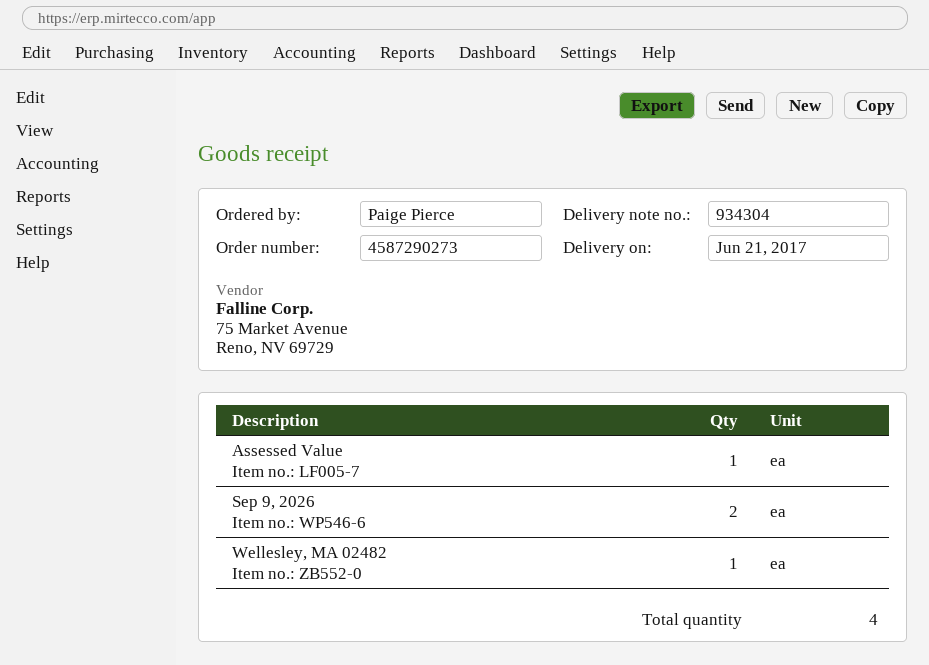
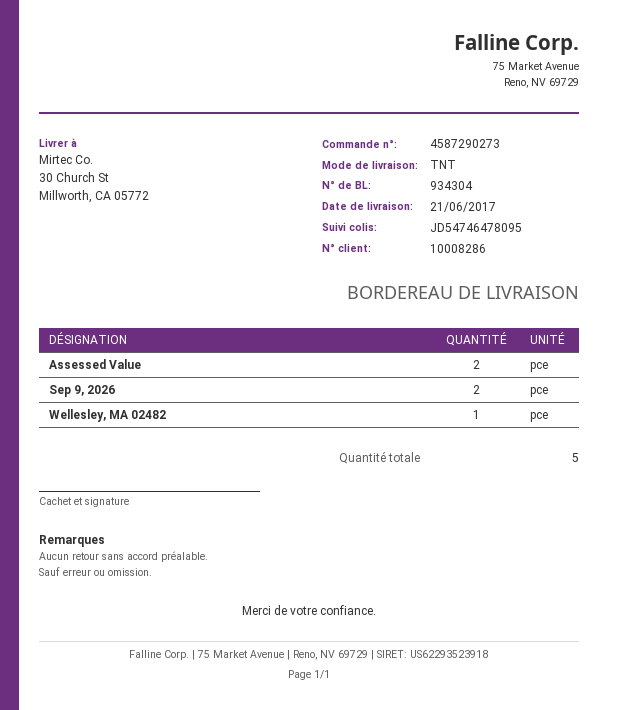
Assessed Value: 1 -> 2
total quantity: 4 -> 5

